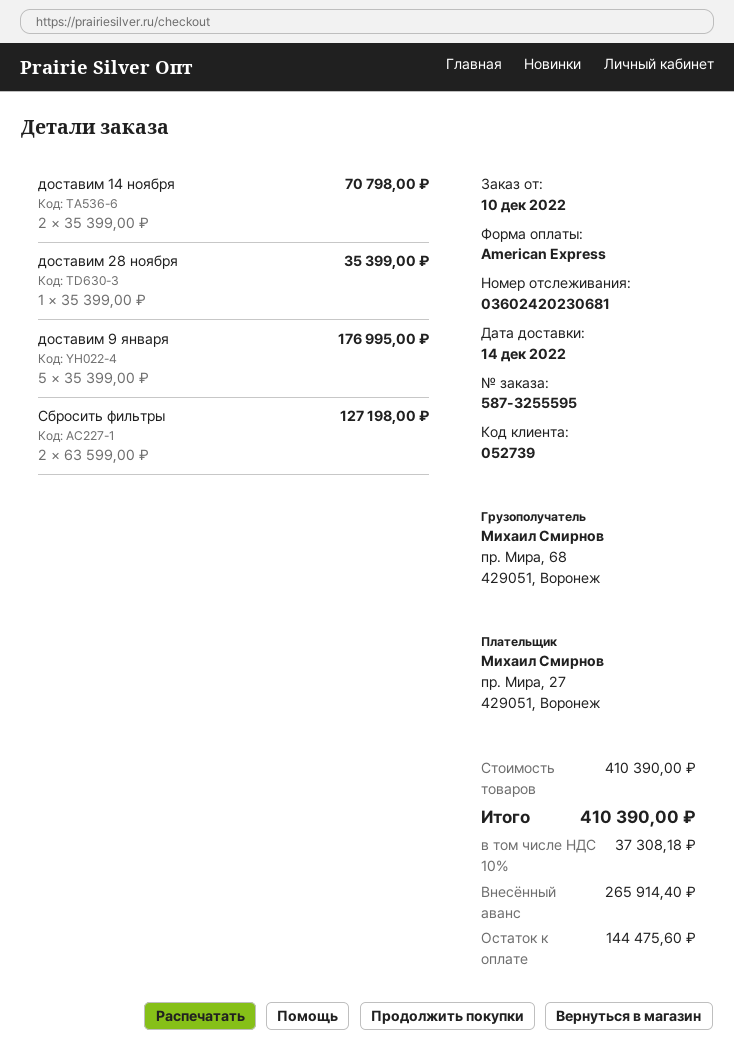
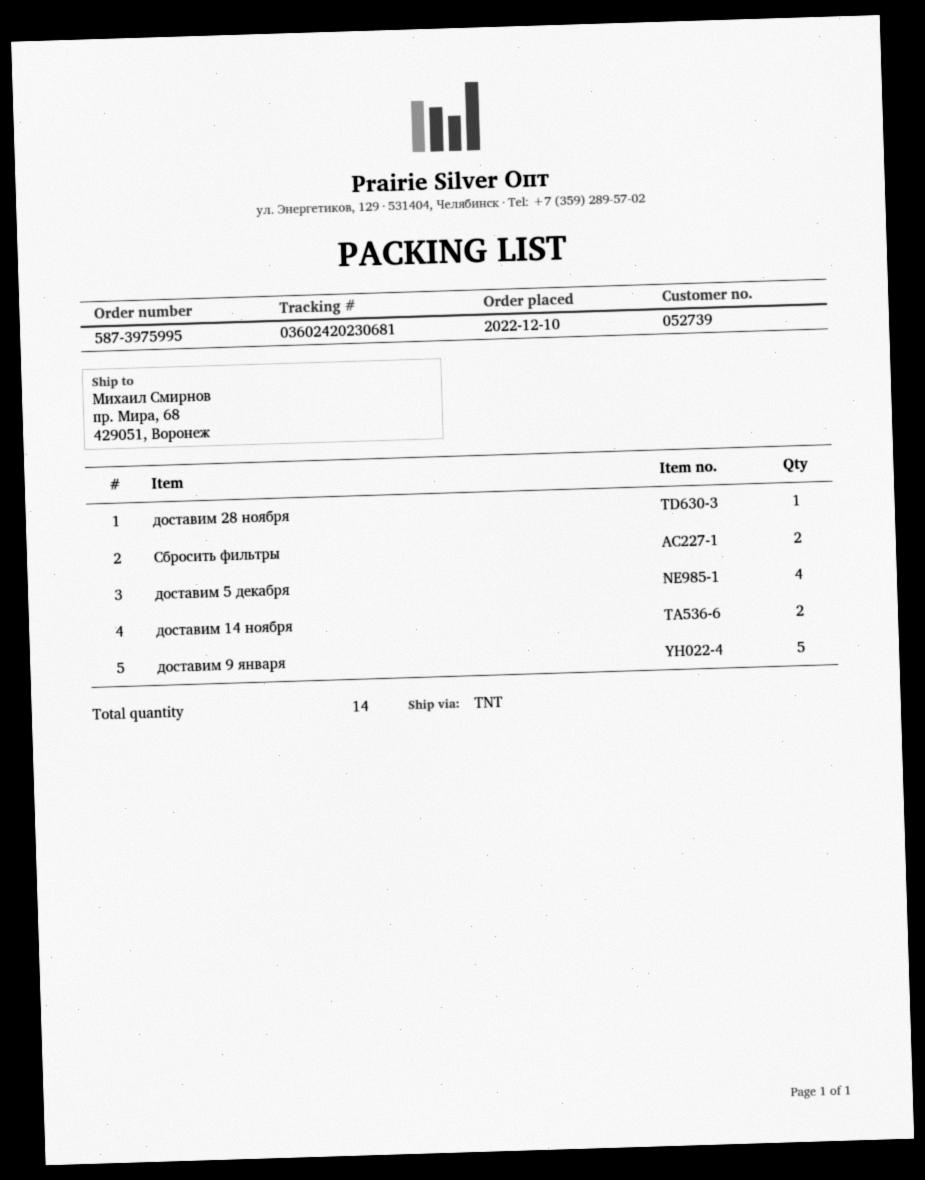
order number: 587-3255595 -> 587-3975995
доставим 5 декабря: none -> 4

